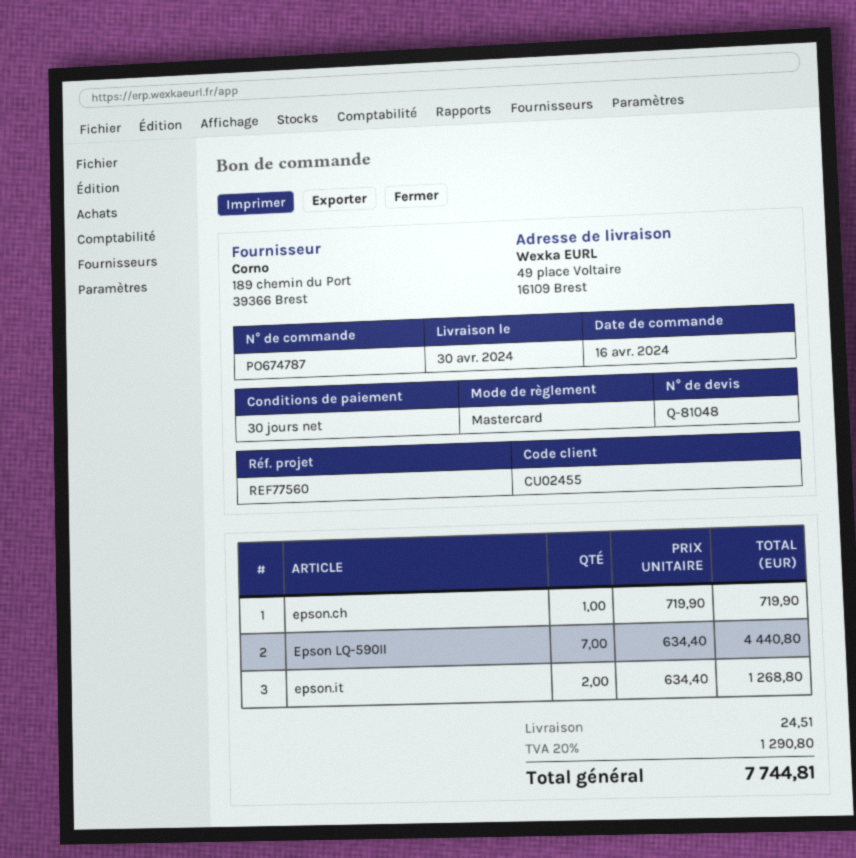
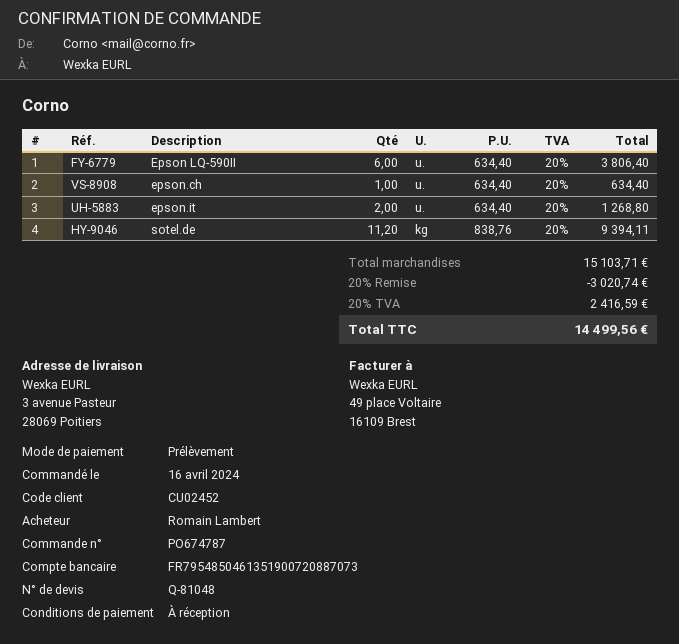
payment terms: 30 days -> on receipt
customer number: CU02455 -> CU02452
payment method: Mastercard -> direct debit
ship to: 49 place Voltaire, 16109 Brest -> 3 avenue Pasteur, 28069 Poitiers
epson.ch: 1 x 719.90 = 719.90 -> 1 x 634.40 = 634.40
Epson LQ-590II: 7 x 634.40 = 4440.80 -> 6 x 634.40 = 3806.40
sotel.de: none -> 11.2 x 838.76 = 9394.11
discount: none -> 20% = 3020.74
shipping: 24.51 -> none
tax: 20% = 1290.80 -> 20% = 2416.59
total: 7744.81 -> 14499.56

